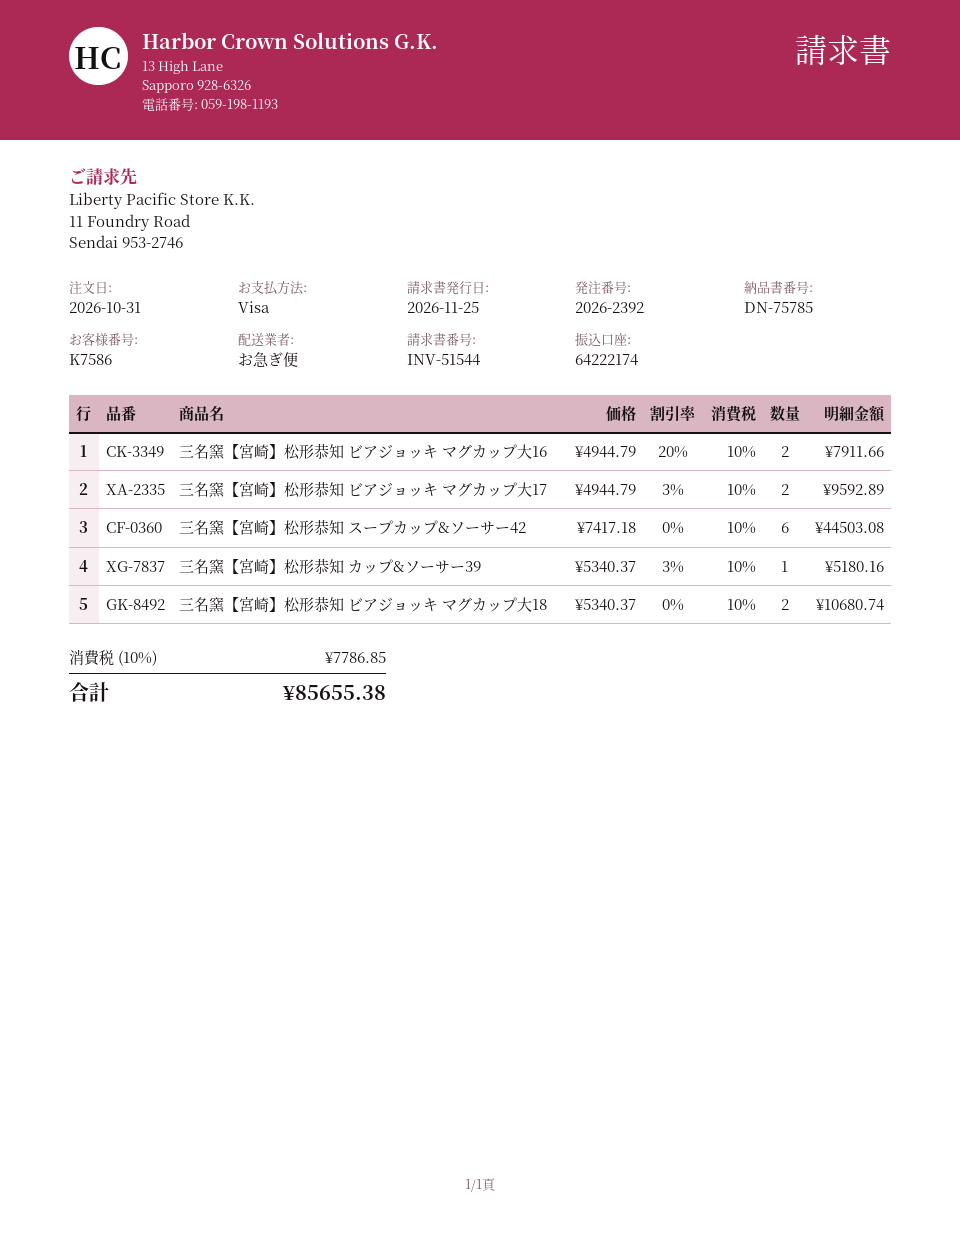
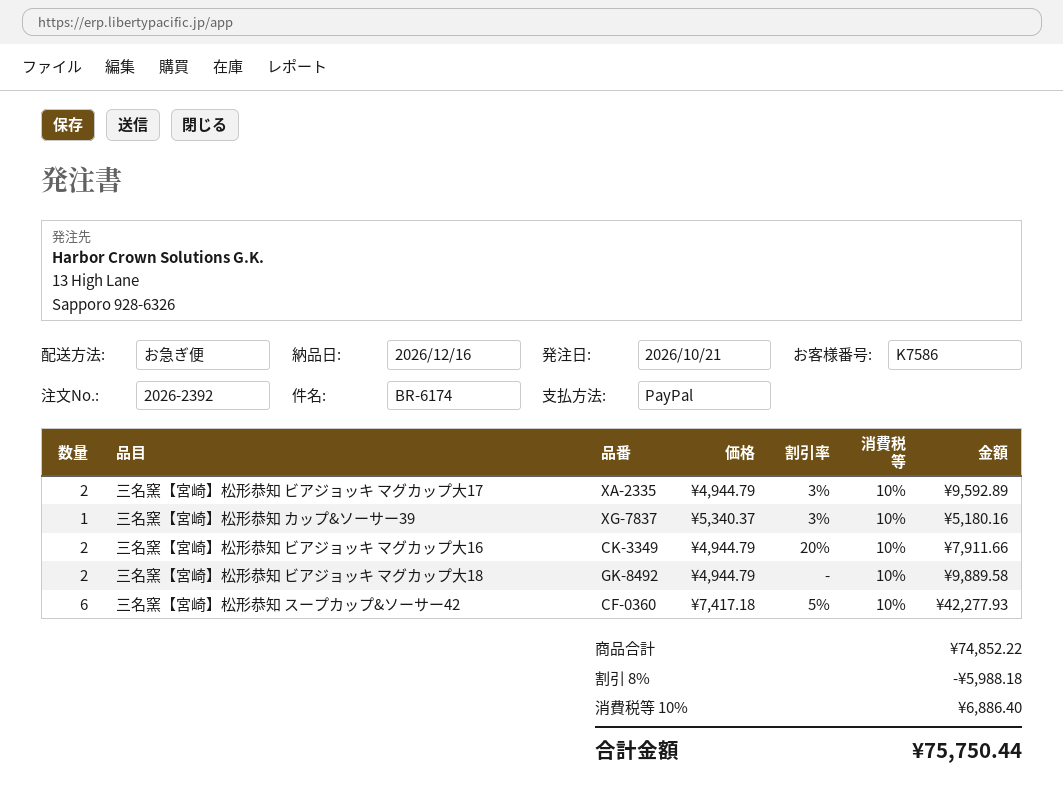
order date: 2026-10-31 -> 2026-10-21
payment method: Visa -> PayPal
三名窯【宮崎】松形恭知 スープカップ&ソーサー42: 6 x 7417.18 = 44503.08 -> 6 x 7417.18 - 5% = 42277.93
三名窯【宮崎】松形恭知 ビアジョッキ マグカップ大18: 2 x 5340.37 = 10680.74 -> 2 x 4944.79 = 9889.58
discount: none -> 8% = 5988.18
tax: 10% = 7786.85 -> 10% = 6886.40
total: 85655.38 -> 75750.44

